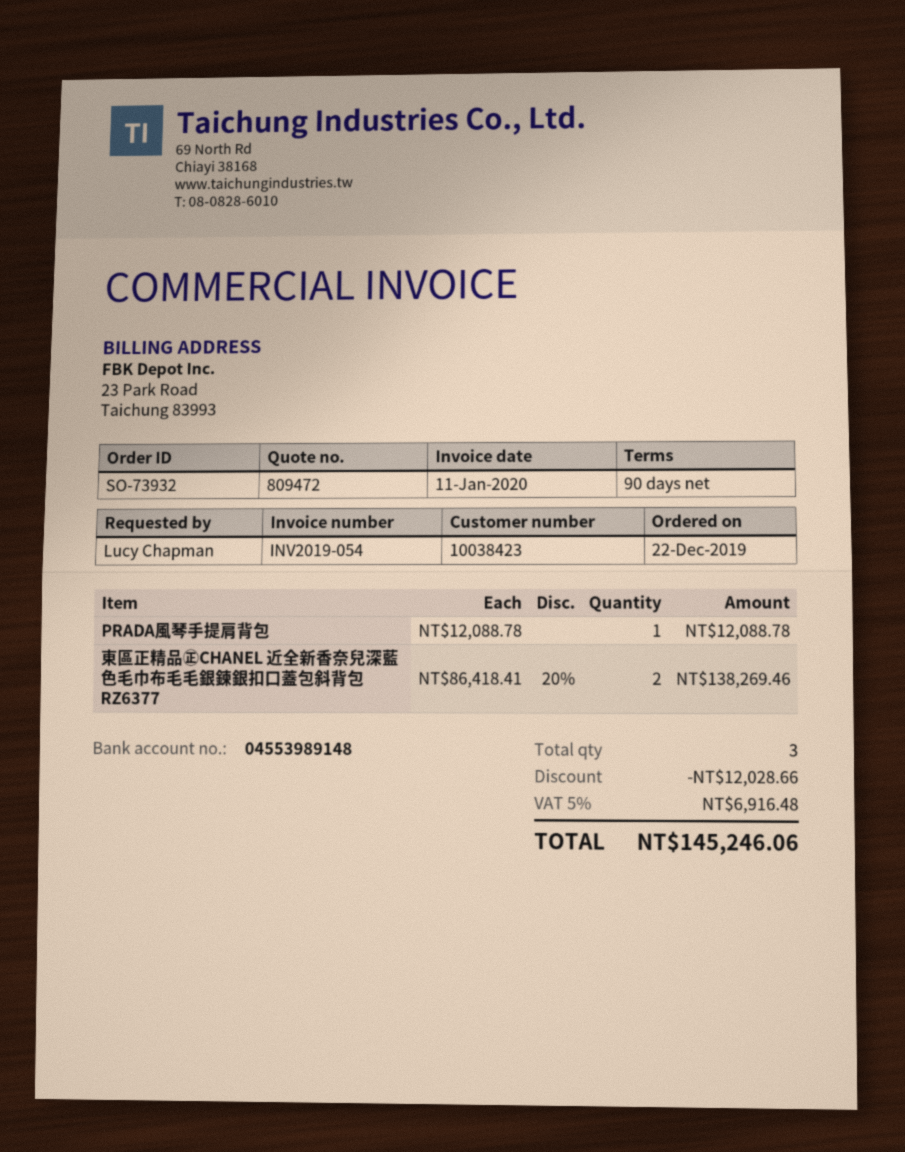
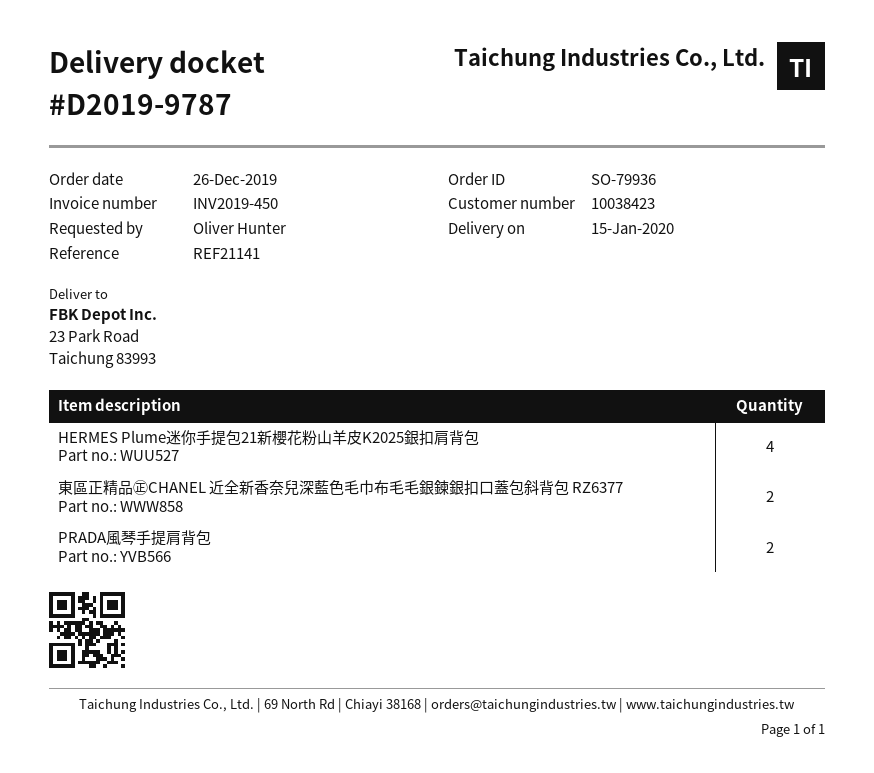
order number: SO-73932 -> SO-79936
order date: 2019-12-22 -> 2019-12-26
invoice number: INV2019-054 -> INV2019-450
ordered by: Lucy Chapman -> Oliver Hunter
PRADA風琴手提肩背包: 1 -> 2
HERMES Plume迷你手提包21新櫻花粉山羊皮K2025銀扣肩背包: none -> 4

